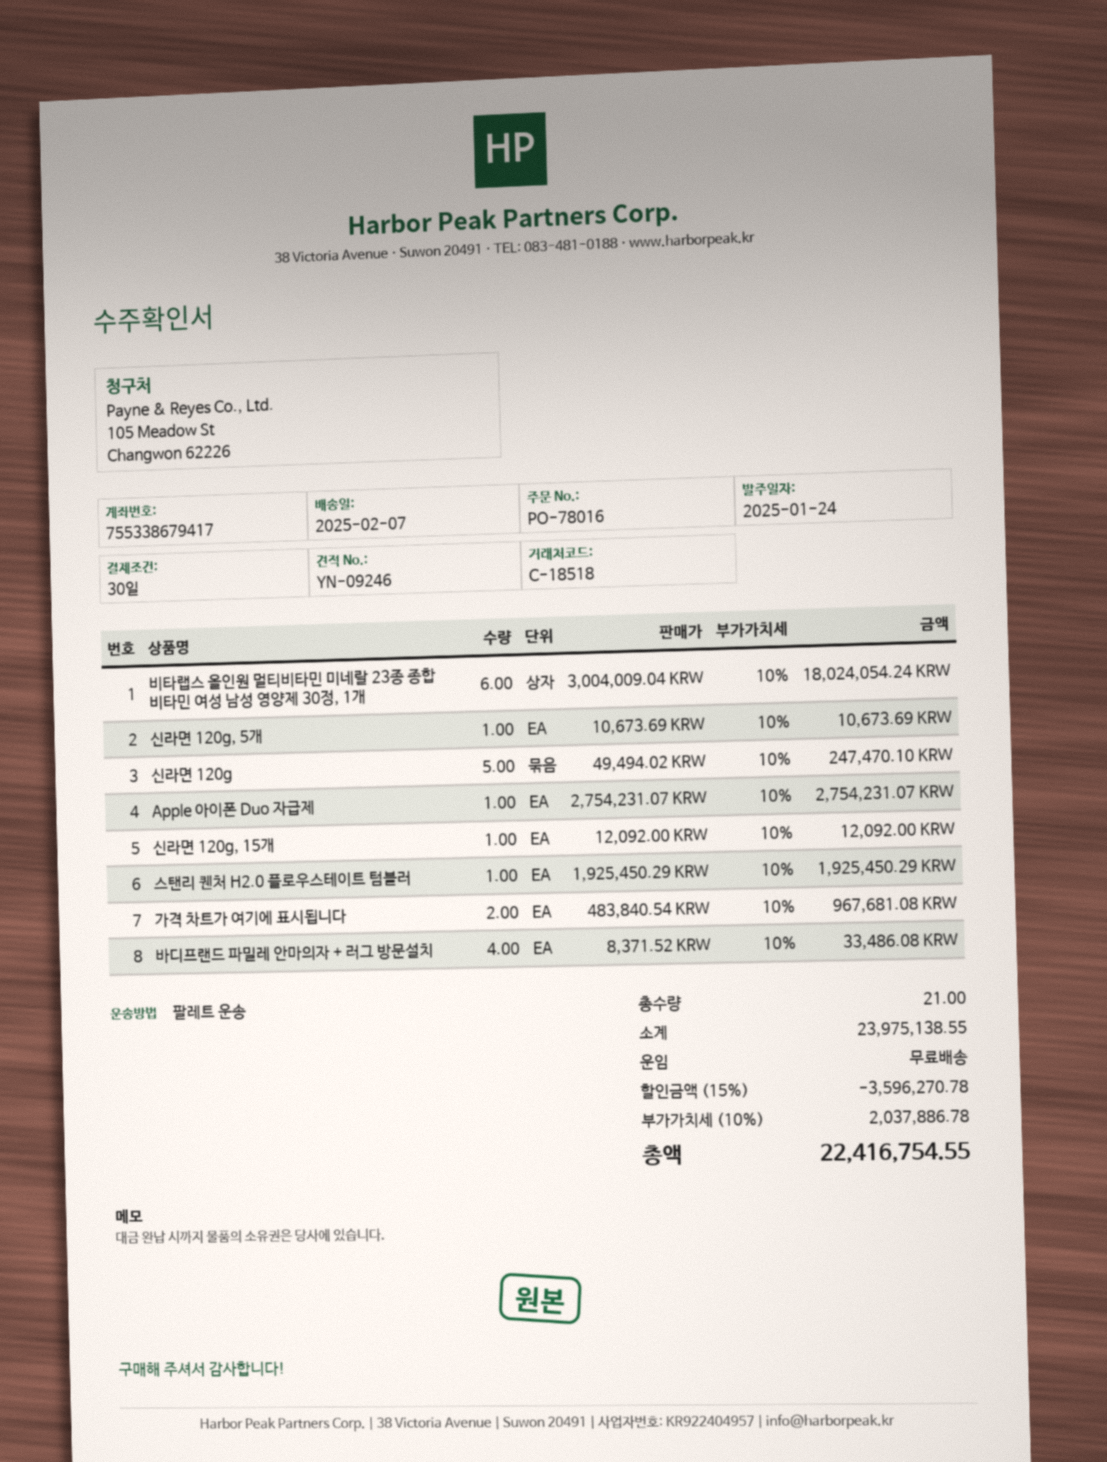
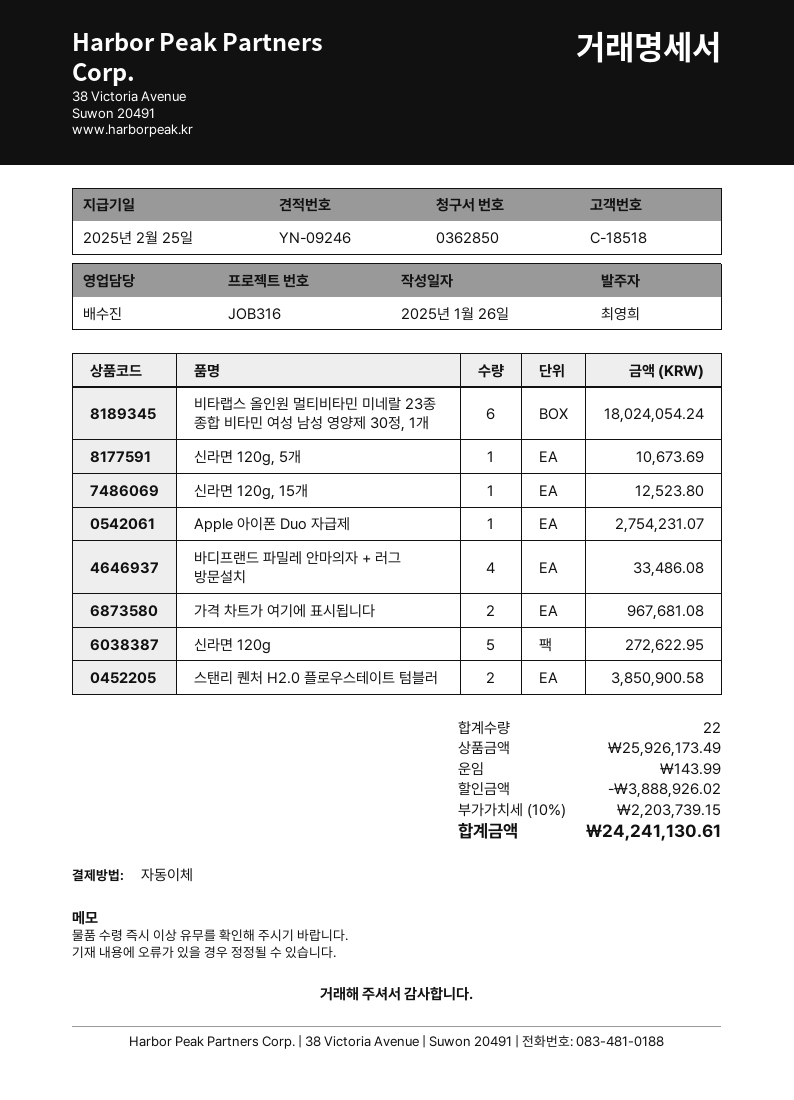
신라면 120g: 5 for 247470.10 -> 5 for 272622.95
신라면 120g, 15개: 1 for 12092.00 -> 1 for 12523.80
스탠리 퀜처 H2.0 플로우스테이트 텀블러: 1 for 1925450.29 -> 2 for 3850900.58
total quantity: 21 -> 22
subtotal: 23975138.55 -> 25926173.49
discount: 3596270.78 -> 3888926.02
shipping: 0.00 -> 143.99
tax: 10% = 2037886.78 -> 10% = 2203739.15
total: 22416754.55 -> 24241130.61

